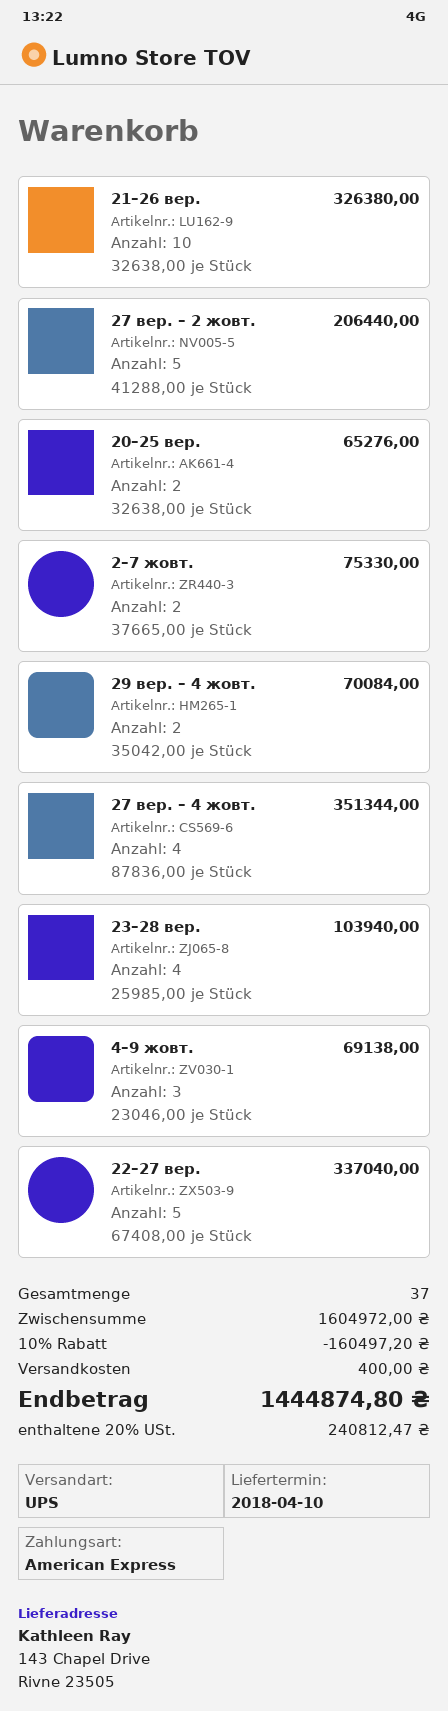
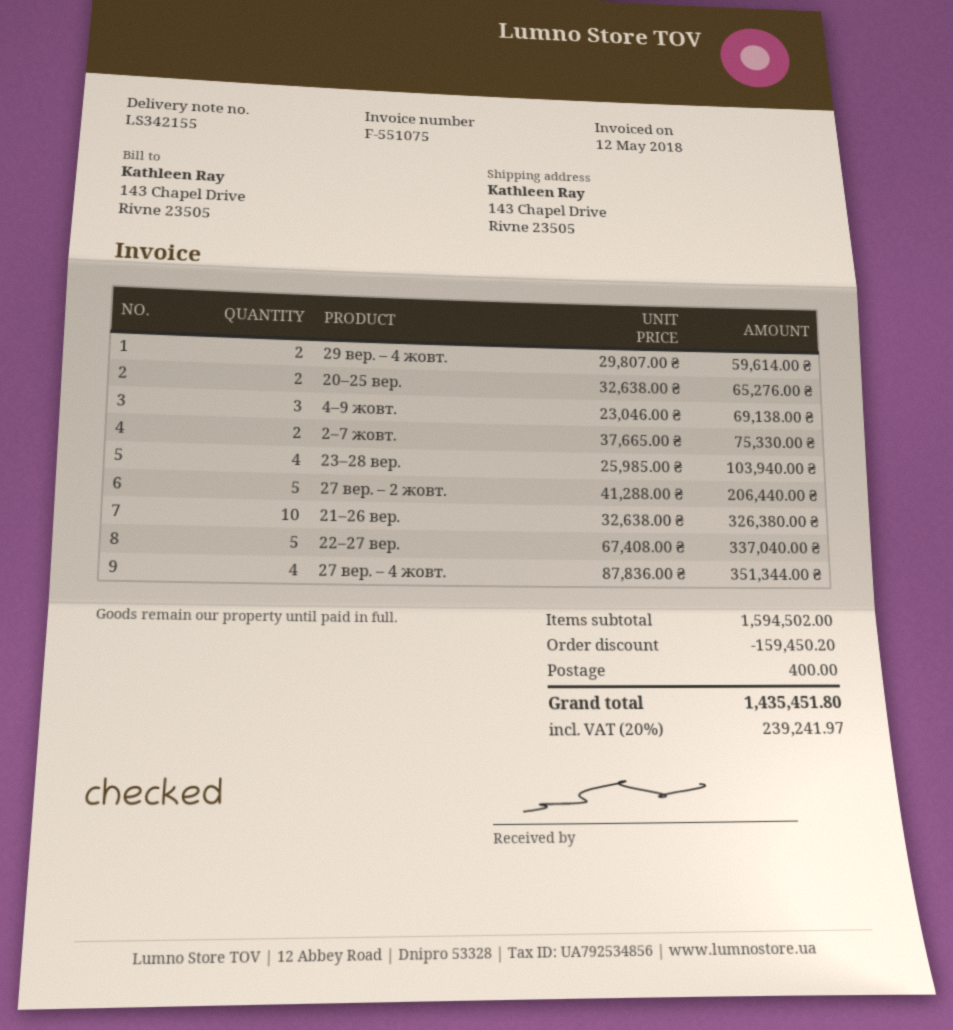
29 вер. – 4 жовт.: 2 x 35042.00 = 70084.00 -> 2 x 29807.00 = 59614.00
subtotal: 1604972.00 -> 1594502.00
discount: 160497.20 -> 159450.20
tax: 20% = 240812.47 -> 20% = 239241.97
total: 1444874.80 -> 1435451.80

